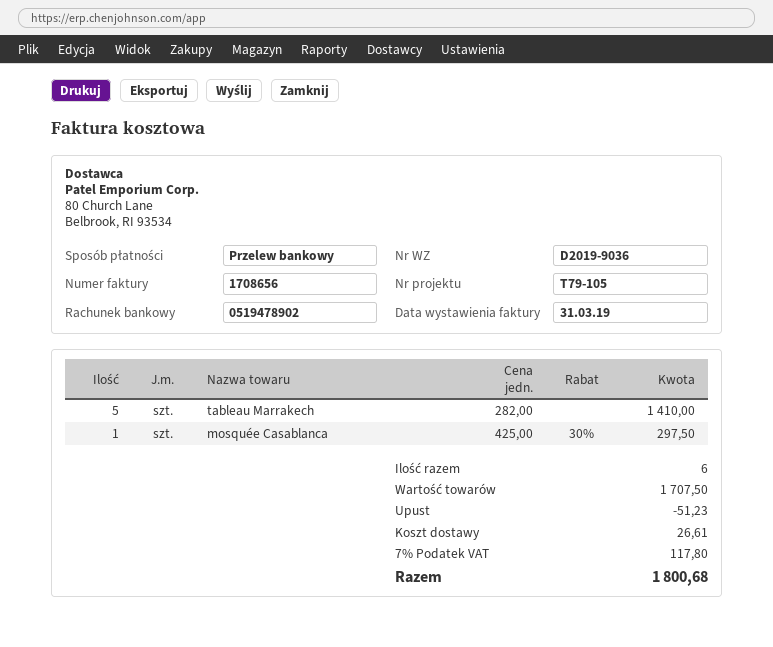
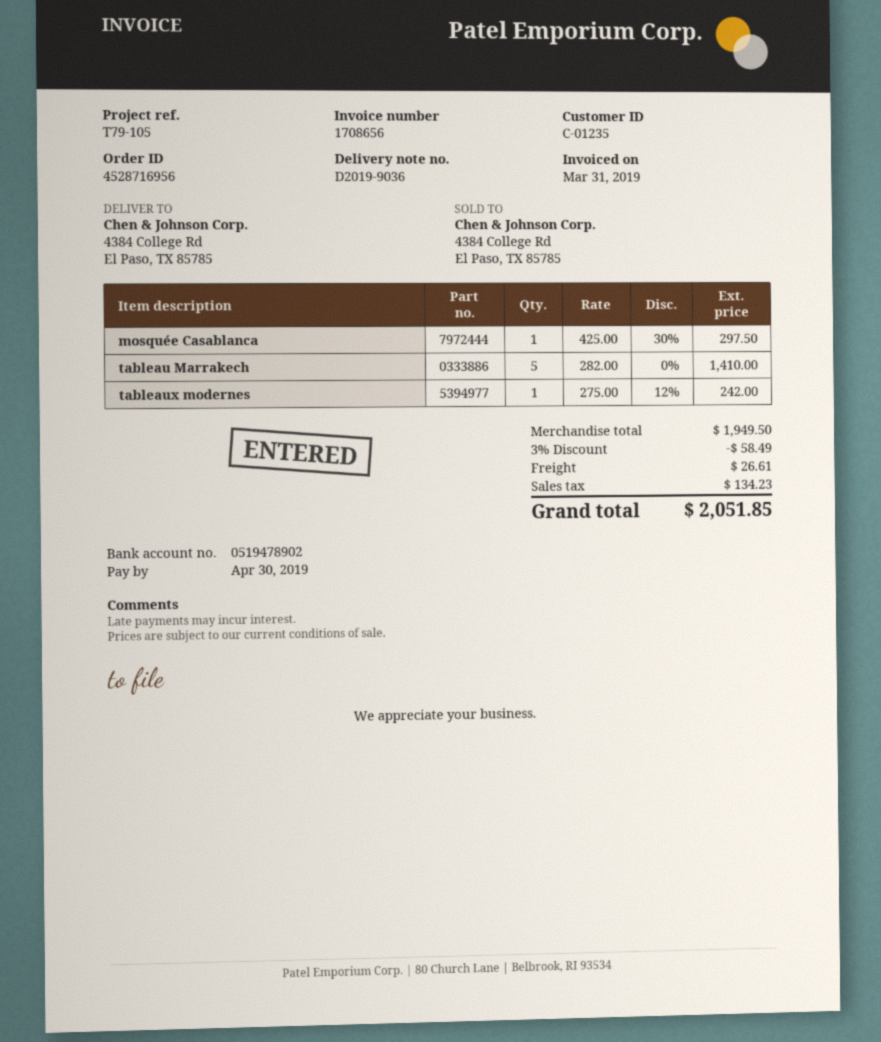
tableaux modernes: none -> 1 x 275.00 - 12% = 242.00
subtotal: 1707.50 -> 1949.50
discount: 51.23 -> 58.49
tax: 117.80 -> 134.23
total: 1800.68 -> 2051.85

